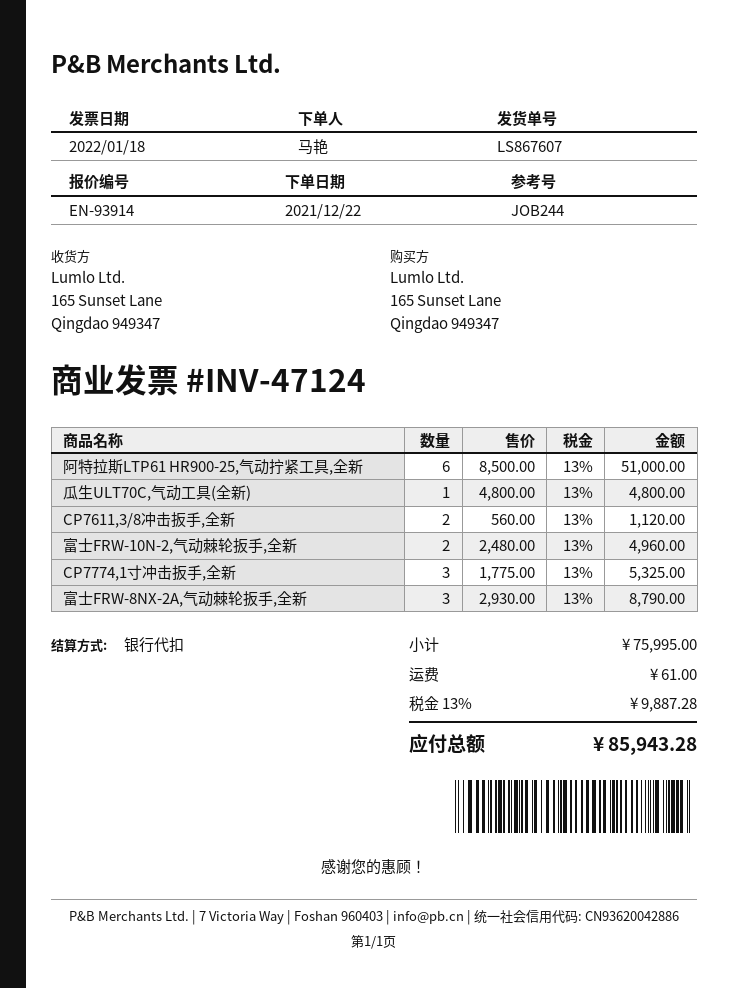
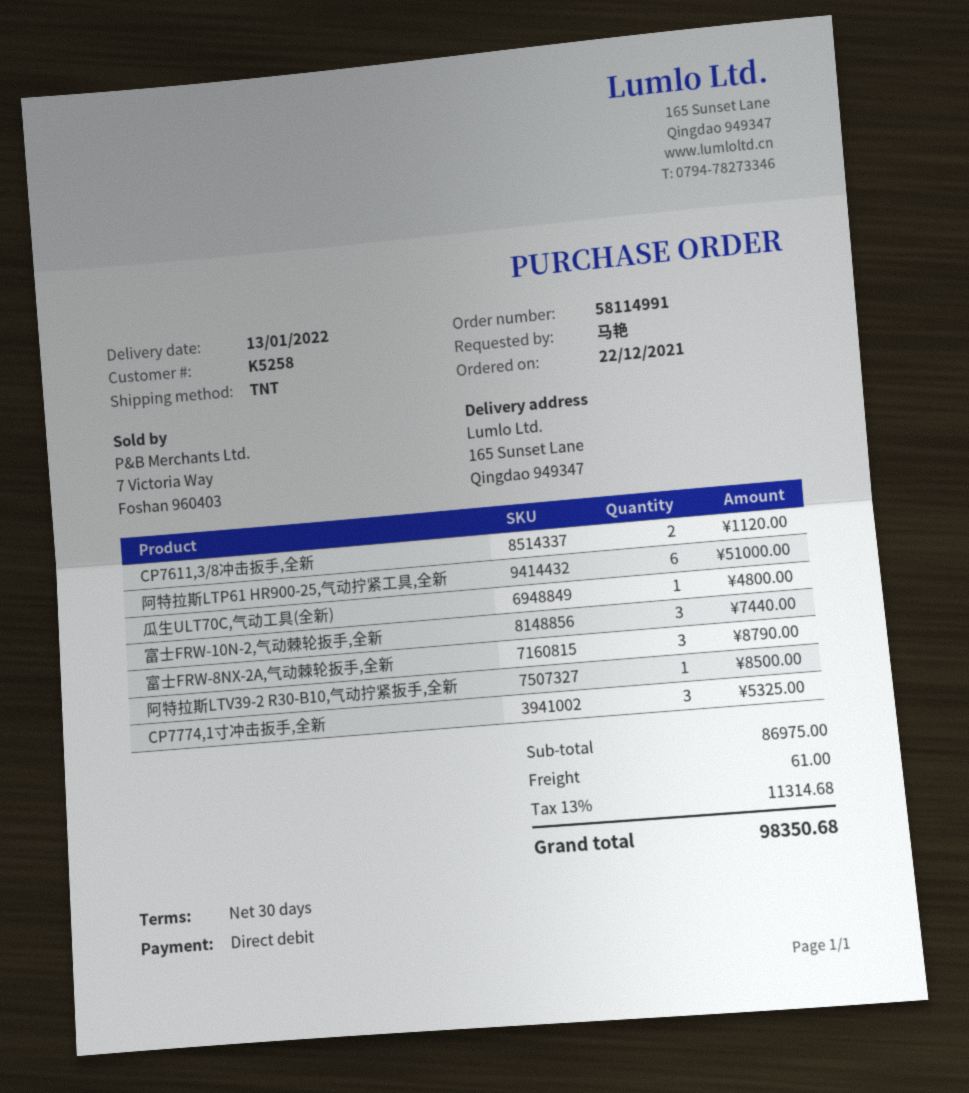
富士FRW-10N-2,气动棘轮扳手,全新: 2 for 4960.00 -> 3 for 7440.00
阿特拉斯LTV39-2 R30-B10,气动拧紧扳手,全新: none -> 1 for 8500.00
subtotal: 75995.00 -> 86975.00
tax: 13% = 9887.28 -> 13% = 11314.68
total: 85943.28 -> 98350.68

